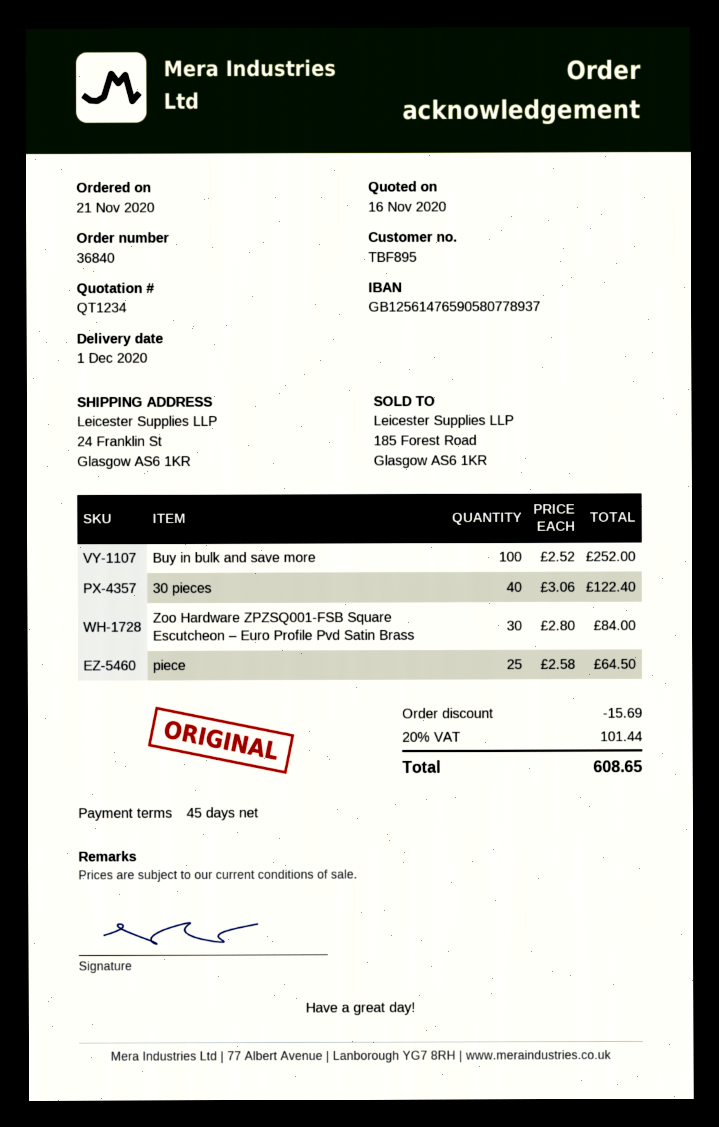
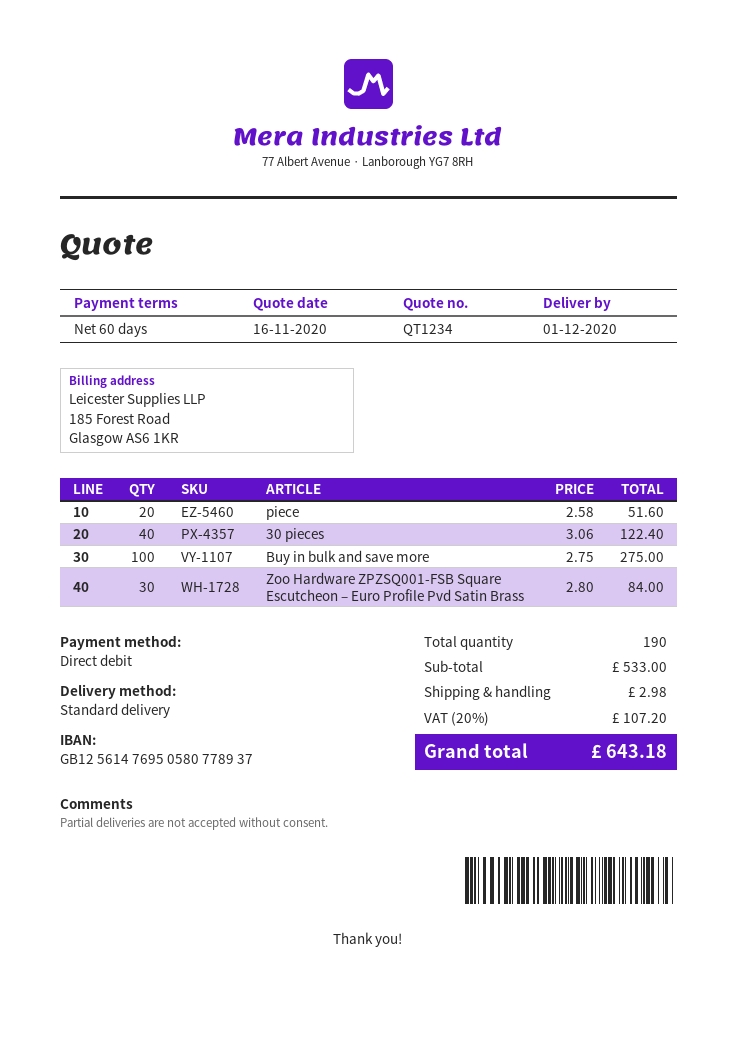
payment terms: 45 days -> 60 days
bank account: GB12561476590580778937 -> GB12561476950580778937
Buy in bulk and save more: 100 x 2.52 = 252.00 -> 100 x 2.75 = 275.00
piece: 25 x 2.58 = 64.50 -> 20 x 2.58 = 51.60
discount: 15.69 -> none
shipping: none -> 2.98
tax: 20% = 101.44 -> 20% = 107.20
total: 608.65 -> 643.18

